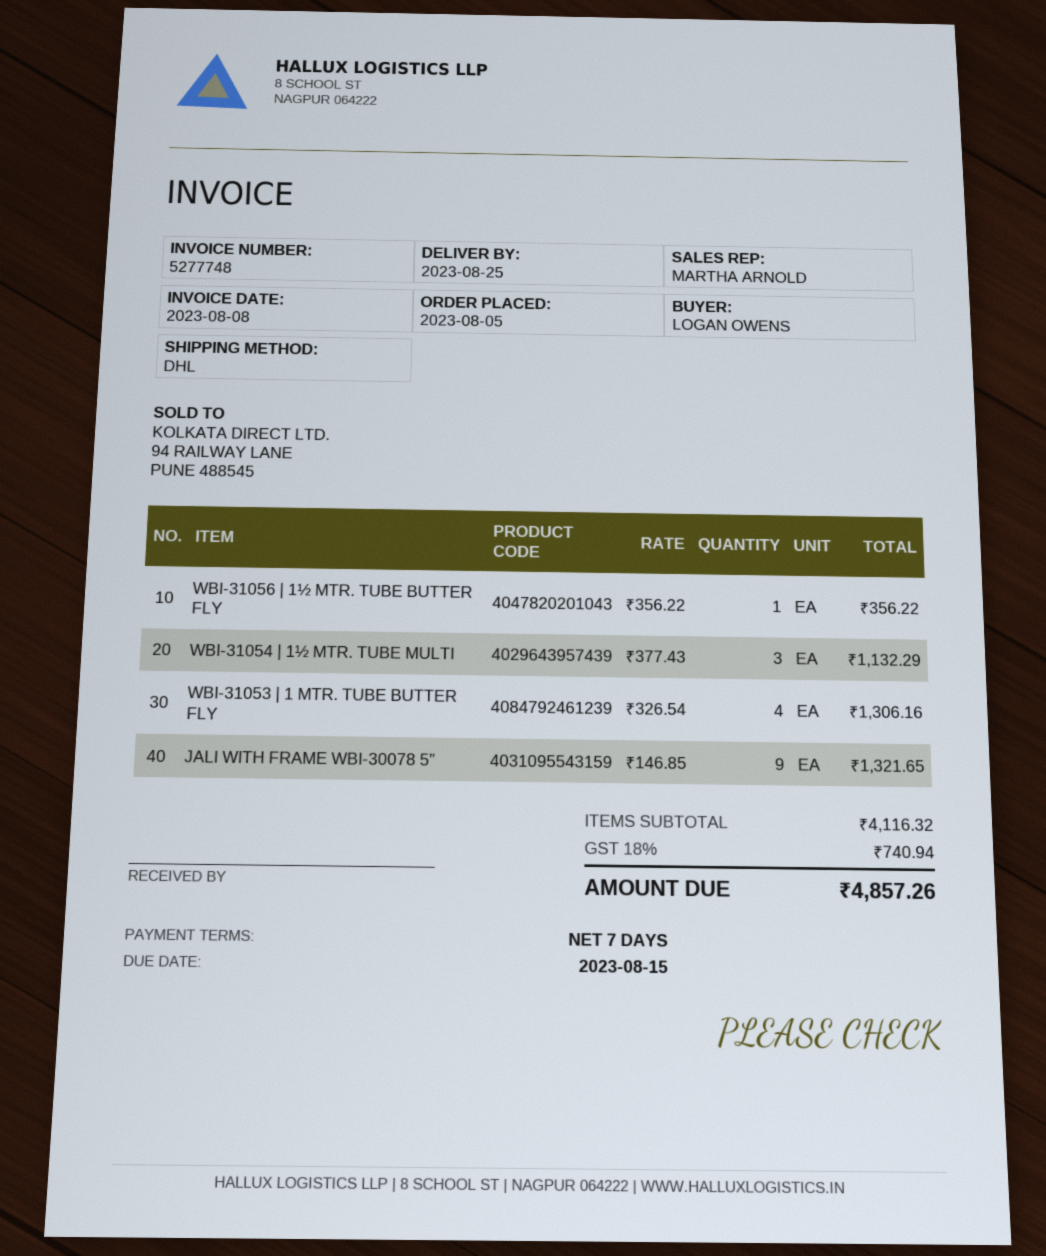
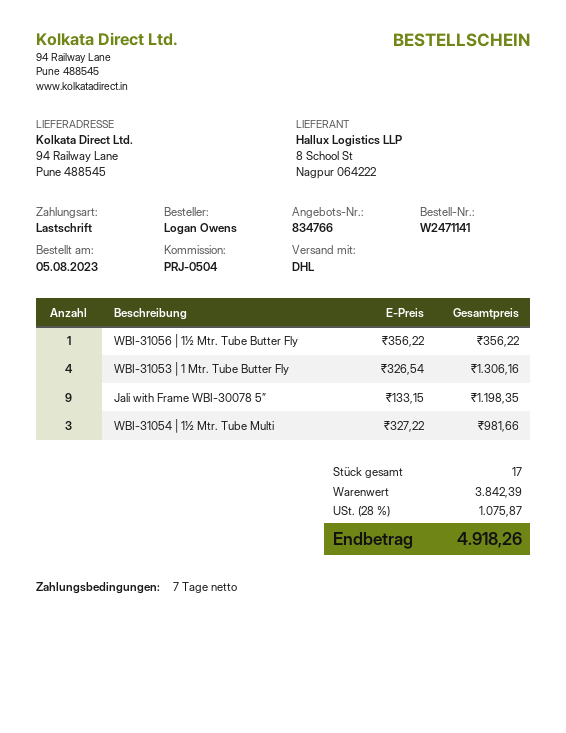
WBI-31054 | 1½ MTR. TUBE MULTI: 3 x 377.43 = 1132.29 -> 3 x 327.22 = 981.66
JALI WITH FRAME WBI-30078 5”: 9 x 146.85 = 1321.65 -> 9 x 133.15 = 1198.35
subtotal: 4116.32 -> 3842.39
tax: 18% = 740.94 -> 28% = 1075.87
total: 4857.26 -> 4918.26

